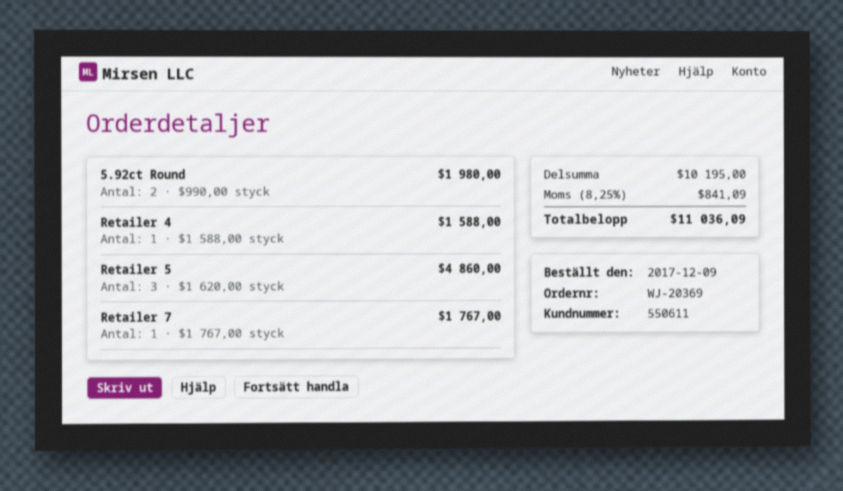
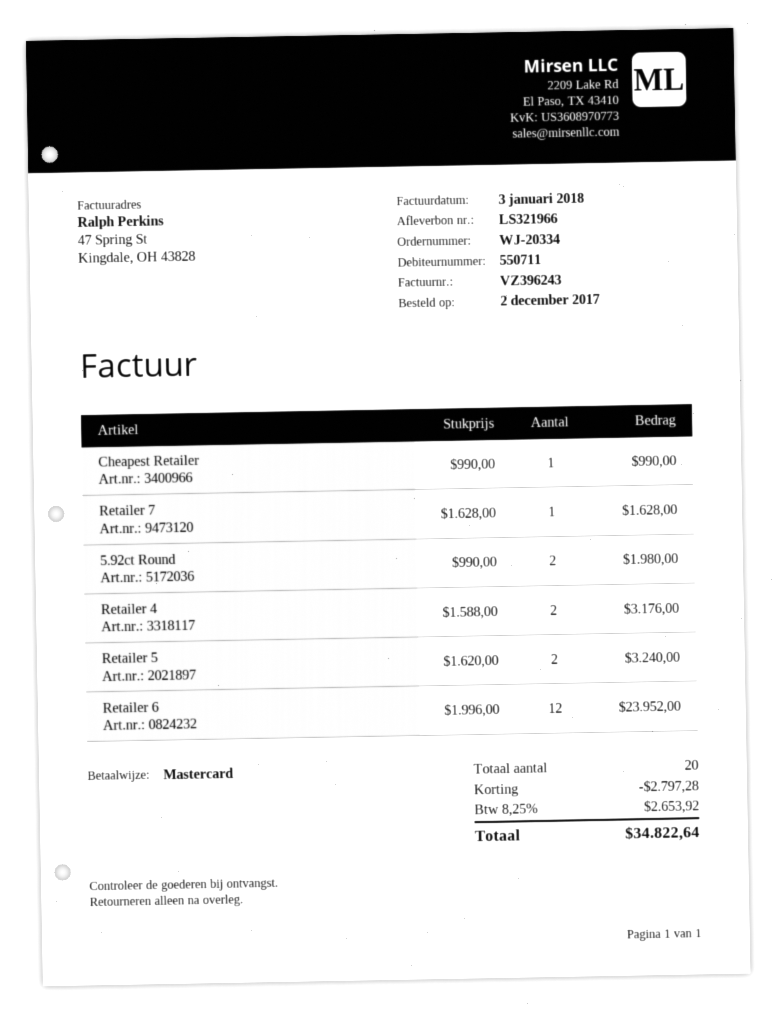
order number: WJ-20369 -> WJ-20334
order date: 2017-12-09 -> 2017-12-02
customer number: 550611 -> 550711
Retailer 4: 1 x 1588.00 = 1588.00 -> 2 x 1588.00 = 3176.00
Retailer 5: 3 x 1620.00 = 4860.00 -> 2 x 1620.00 = 3240.00
Retailer 7: 1 x 1767.00 = 1767.00 -> 1 x 1628.00 = 1628.00
Cheapest Retailer: none -> 1 x 990.00 = 990.00
Retailer 6: none -> 12 x 1996.00 = 23952.00
discount: none -> 2797.28
tax: 8.25% = 841.09 -> 8.25% = 2653.92
total: 11036.09 -> 34822.64

